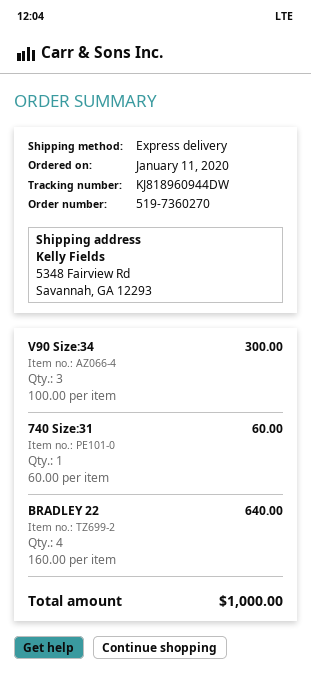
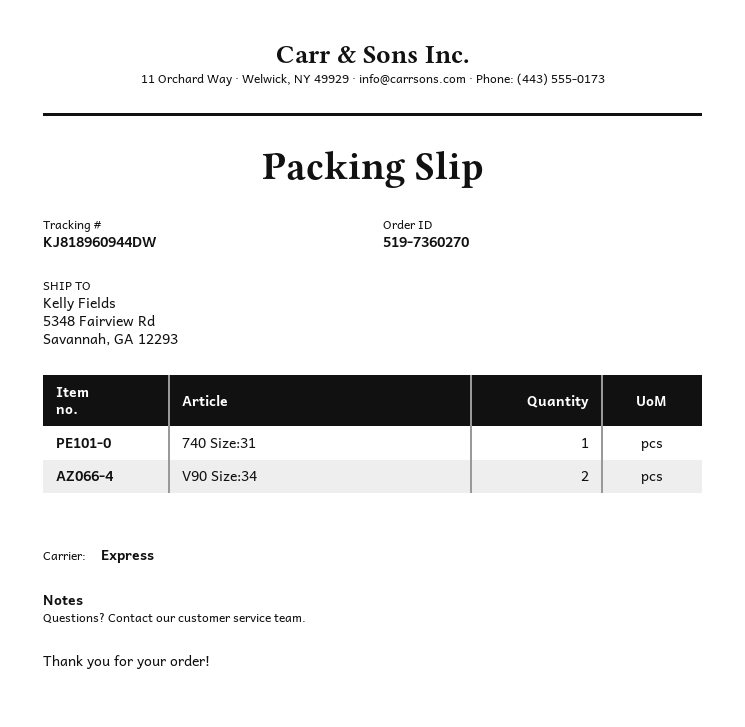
V90 Size:34: 3 -> 2
BRADLEY 22: 4 -> none

